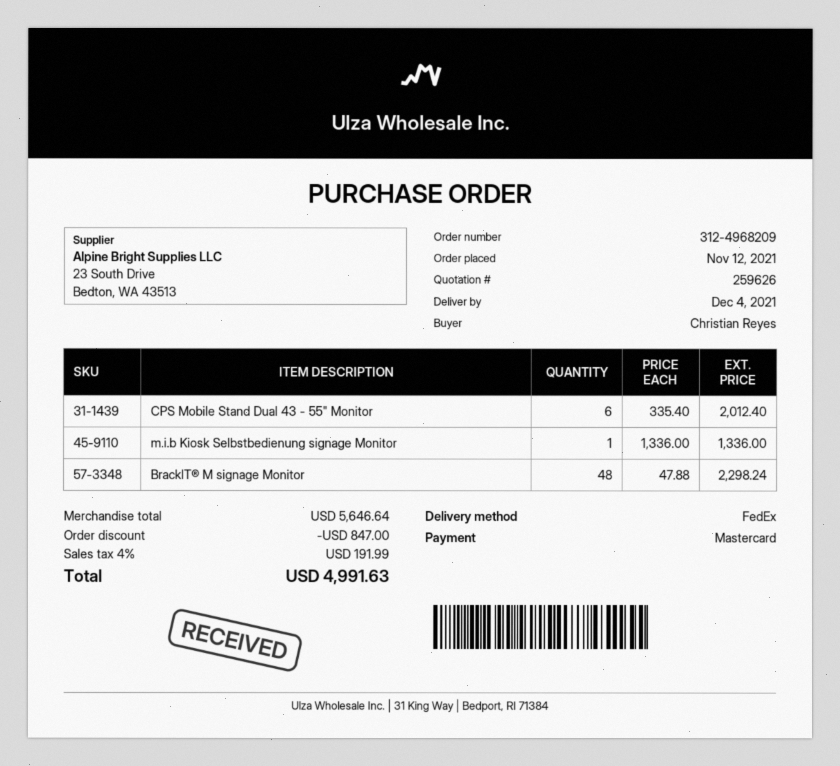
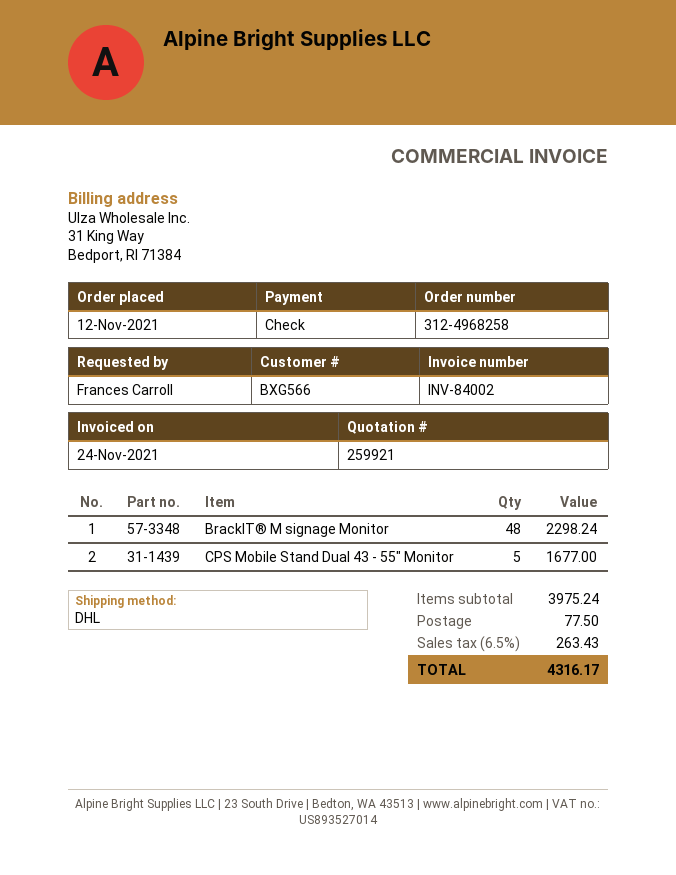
quote number: 259626 -> 259921
order number: 312-4968209 -> 312-4968258
ordered by: Christian Reyes -> Frances Carroll
payment method: Mastercard -> cheque
shipping method: FedEx -> DHL
CPS Mobile Stand Dual 43 - 55" Monitor: 6 for 2012.40 -> 5 for 1677.00
m.i.b Kiosk Selbstbedienung signage Monitor: 1 for 1336.00 -> none
subtotal: 5646.64 -> 3975.24
discount: 847.00 -> none
shipping: none -> 77.50
tax: 4% = 191.99 -> 6.5% = 263.43
total: 4991.63 -> 4316.17

